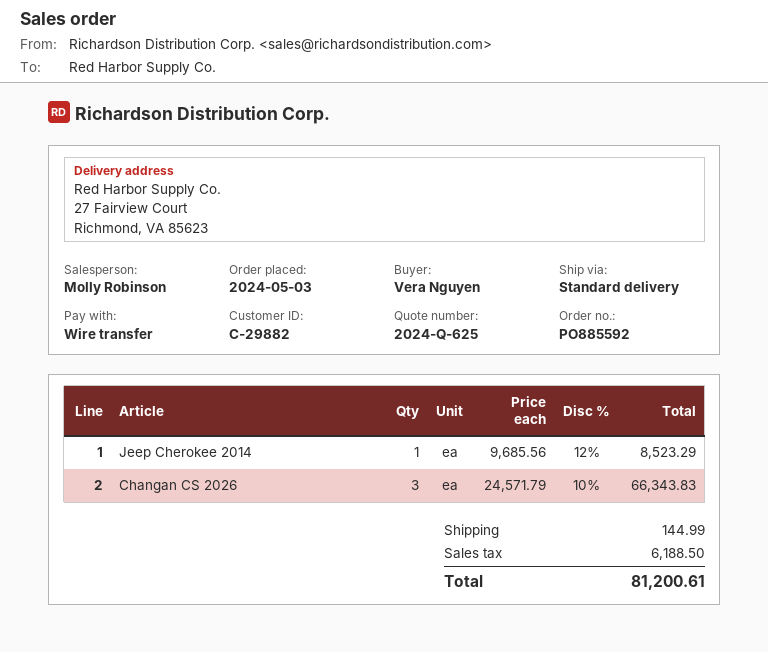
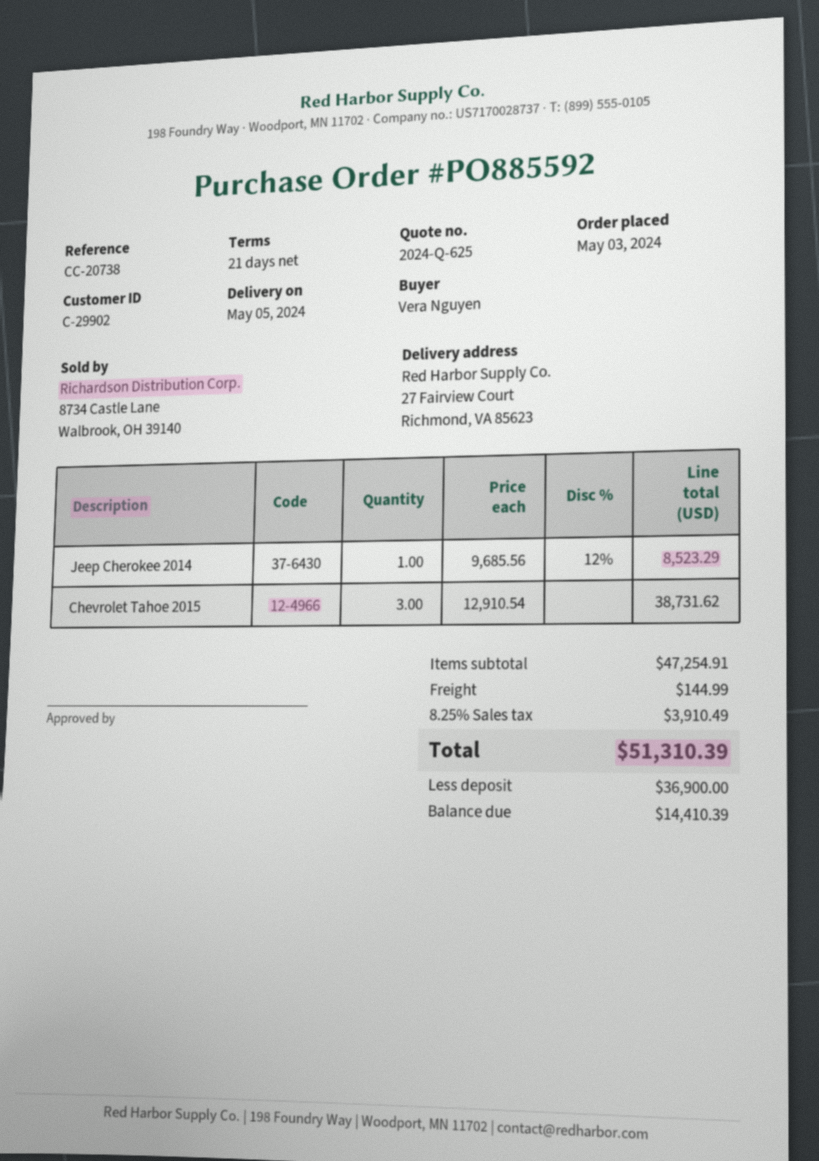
customer number: C-29882 -> C-29902
Changan CS 2026: 3 x 24571.79 - 10% = 66343.83 -> none
Chevrolet Tahoe 2015: none -> 3 x 12910.54 = 38731.62
tax: 6188.50 -> 3910.49
total: 81200.61 -> 51310.39

